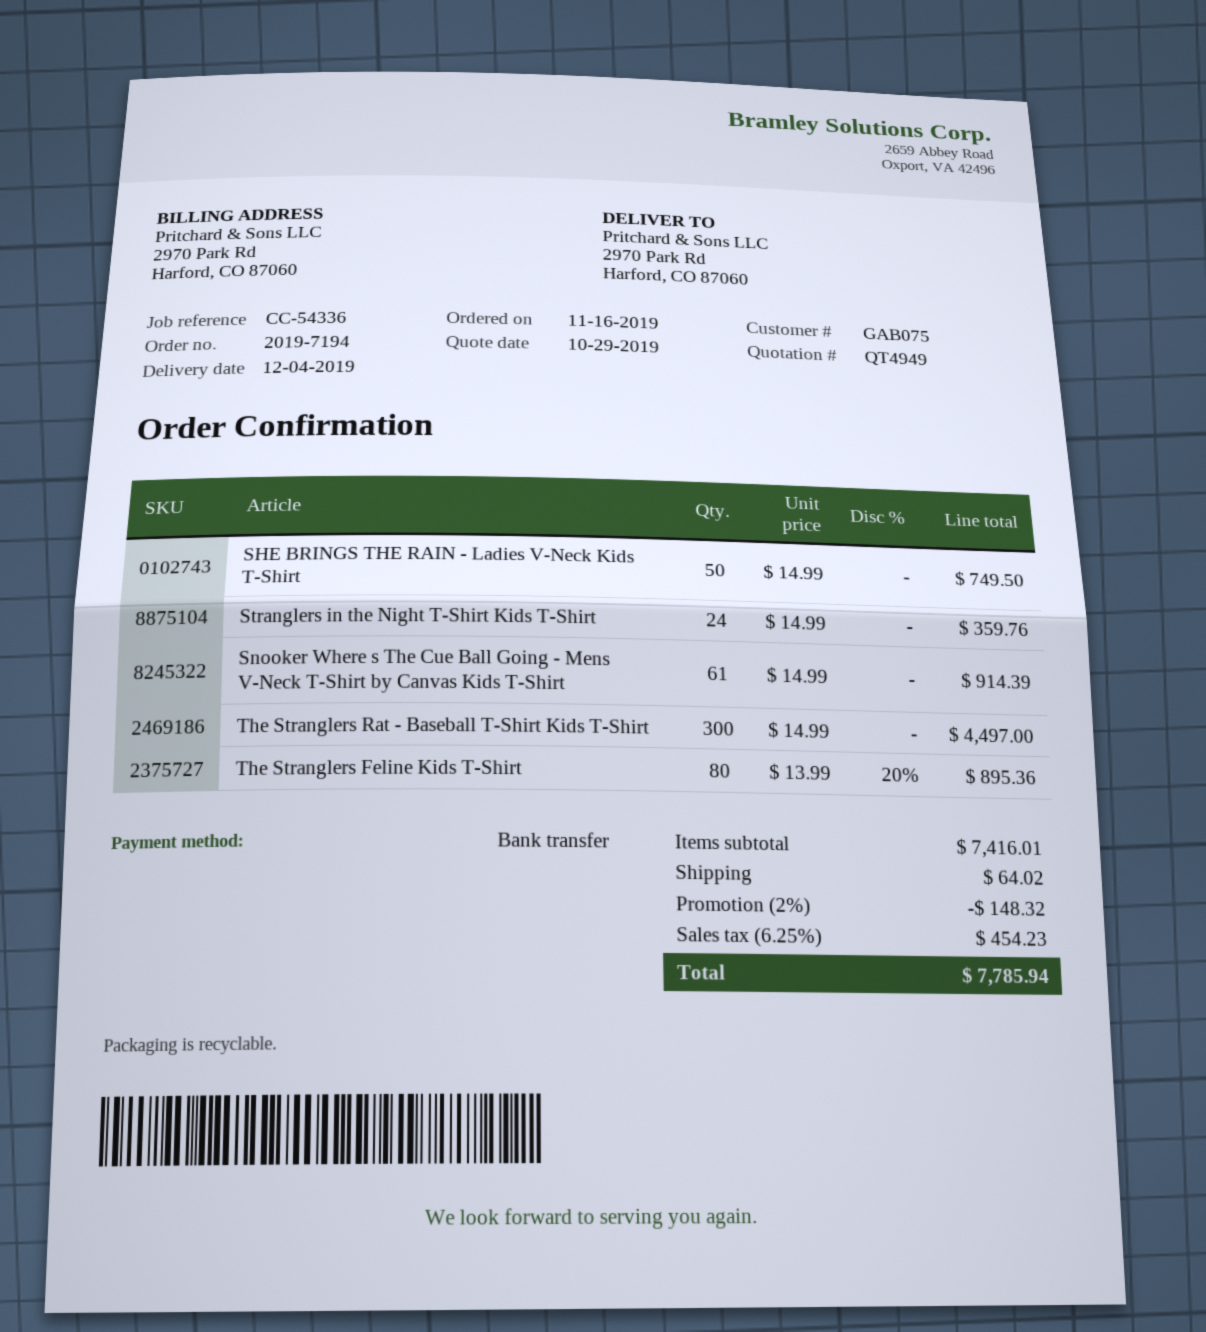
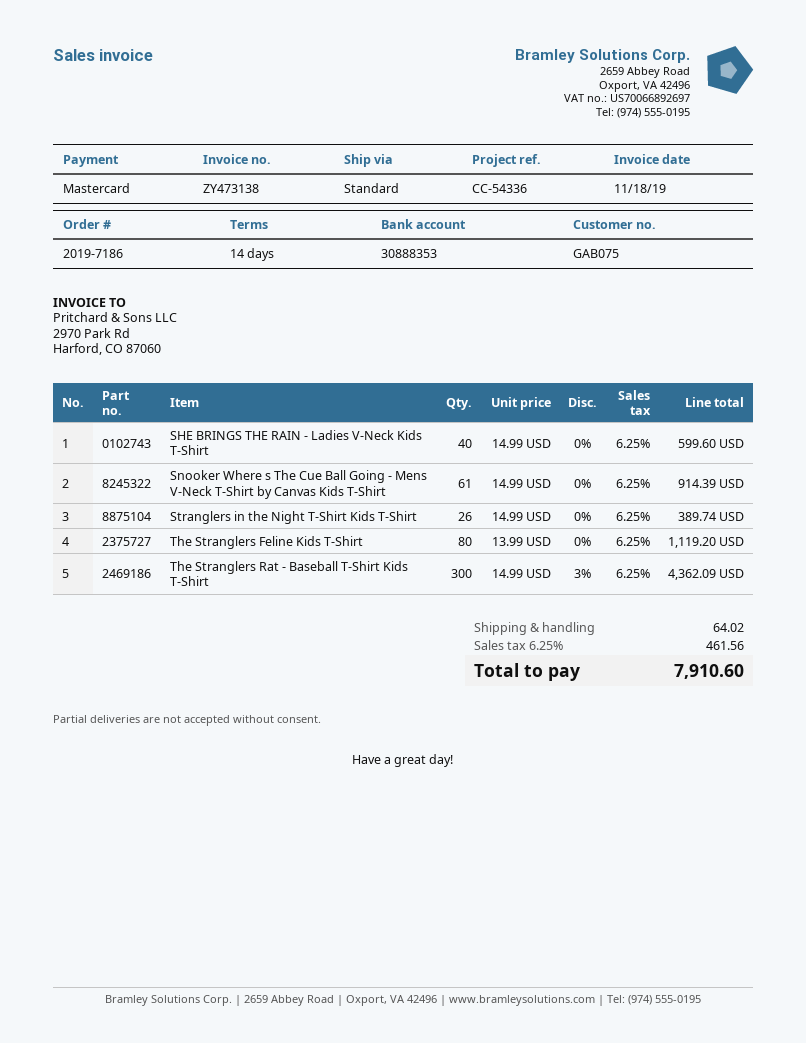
order number: 2019-7194 -> 2019-7186
payment method: bank transfer -> Mastercard
SHE BRINGS THE RAIN - Ladies V-Neck Kids T-Shirt: 50 x 14.99 = 749.50 -> 40 x 14.99 = 599.60
Stranglers in the Night T-Shirt Kids T-Shirt: 24 x 14.99 = 359.76 -> 26 x 14.99 = 389.74
The Stranglers Rat - Baseball T-Shirt Kids T-Shirt: 300 x 14.99 = 4497.00 -> 300 x 14.99 - 3% = 4362.09
The Stranglers Feline Kids T-Shirt: 80 x 13.99 - 20% = 895.36 -> 80 x 13.99 = 1119.20
discount: 2% = 148.32 -> none
tax: 6.25% = 454.23 -> 6.25% = 461.56
total: 7785.94 -> 7910.60

